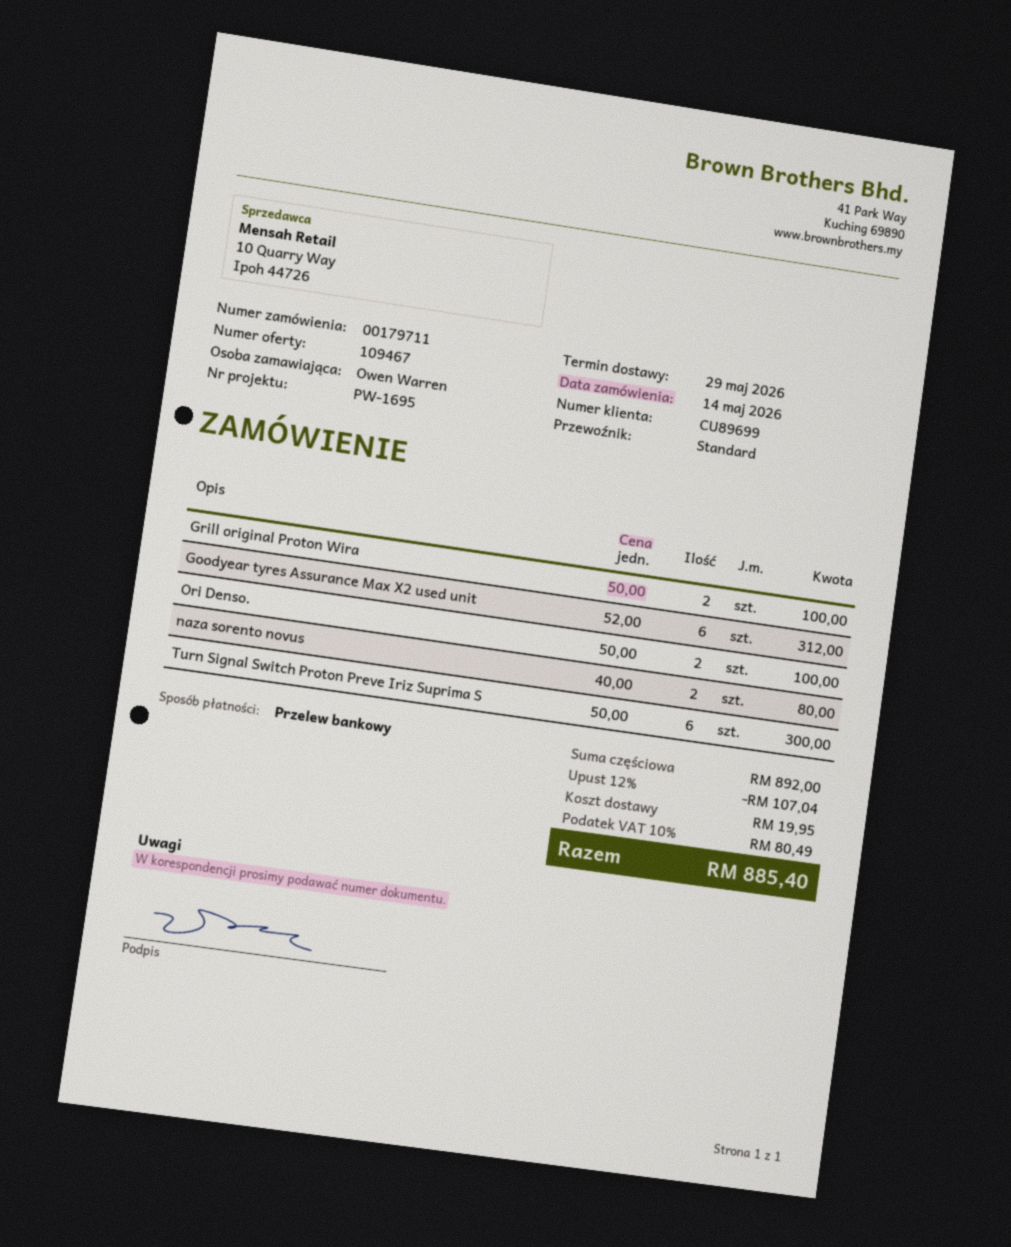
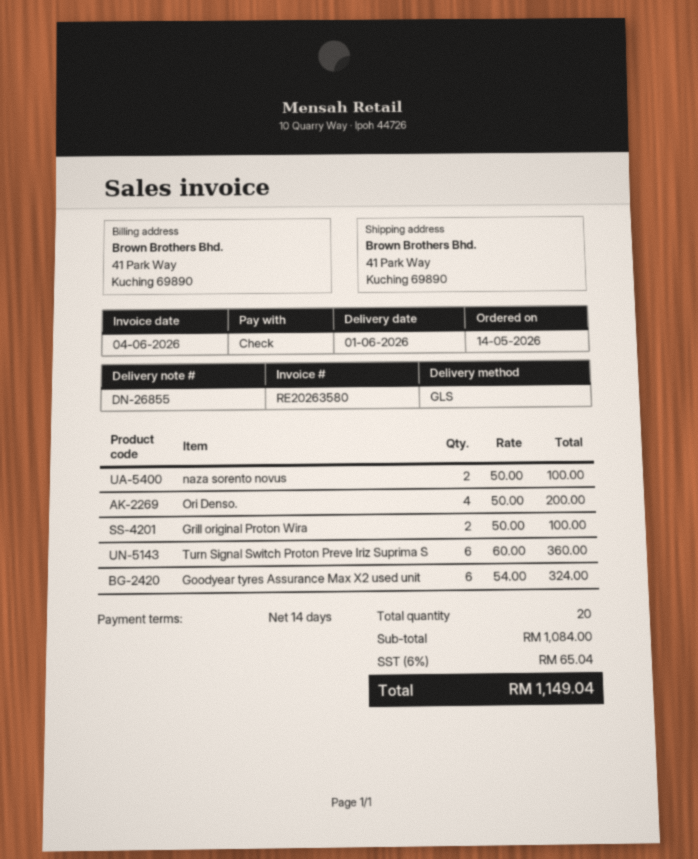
delivery date: 2026-05-29 -> 2026-06-01
payment method: bank transfer -> cheque
shipping method: standard -> GLS
Goodyear tyres Assurance Max X2 used unit: 6 x 52.00 = 312.00 -> 6 x 54.00 = 324.00
Ori Denso.: 2 x 50.00 = 100.00 -> 4 x 50.00 = 200.00
naza sorento novus: 2 x 40.00 = 80.00 -> 2 x 50.00 = 100.00
Turn Signal Switch Proton Preve Iriz Suprima S: 6 x 50.00 = 300.00 -> 6 x 60.00 = 360.00
subtotal: 892.00 -> 1084.00
discount: 12% = 107.04 -> none
shipping: 19.95 -> none
tax: 10% = 80.49 -> 6% = 65.04
total: 885.40 -> 1149.04

